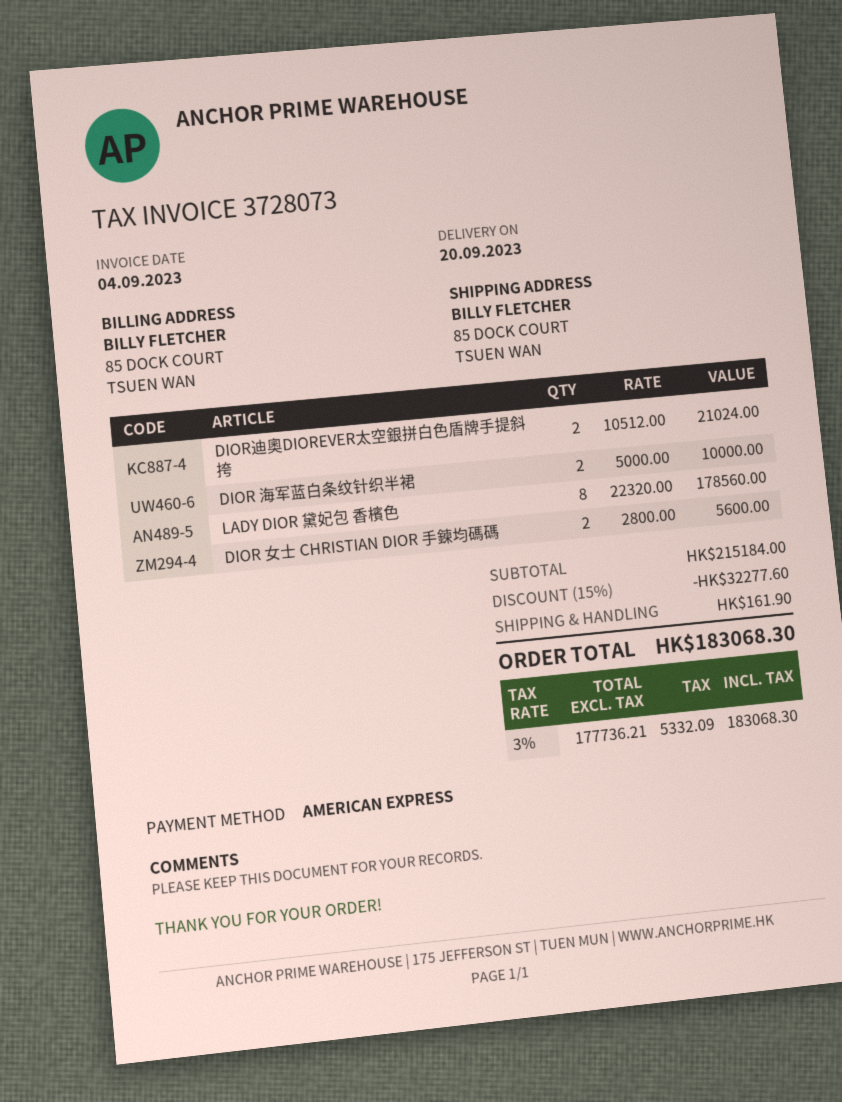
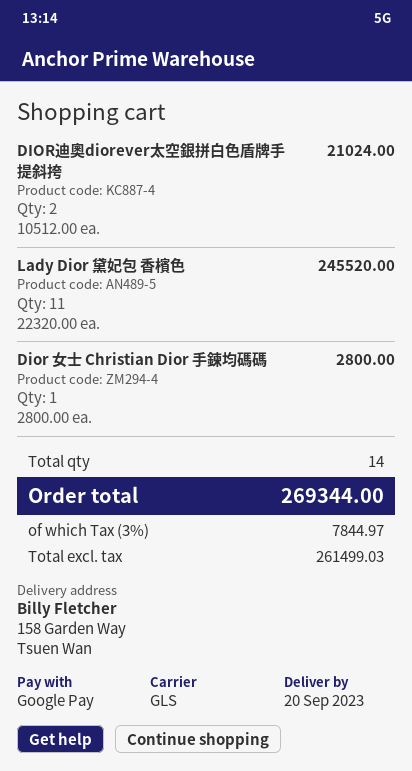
payment method: American Express -> Google Pay
ship to: 85 DOCK COURT, TSUEN WAN -> 158 Garden Way, Tsuen Wan
DIOR 海军蓝白条纹针织半裙: 2 x 5000.00 = 10000.00 -> none
LADY DIOR 黛妃包 香檳色: 8 x 22320.00 = 178560.00 -> 11 x 22320.00 = 245520.00
DIOR 女士 CHRISTIAN DIOR 手鍊均碼碼: 2 x 2800.00 = 5600.00 -> 1 x 2800.00 = 2800.00
discount: 15% = 32277.60 -> none
shipping: 161.90 -> none
net: 177736.21 -> 261499.03
tax: 3% = 5332.09 -> 3% = 7844.97
total: 183068.30 -> 269344.00

